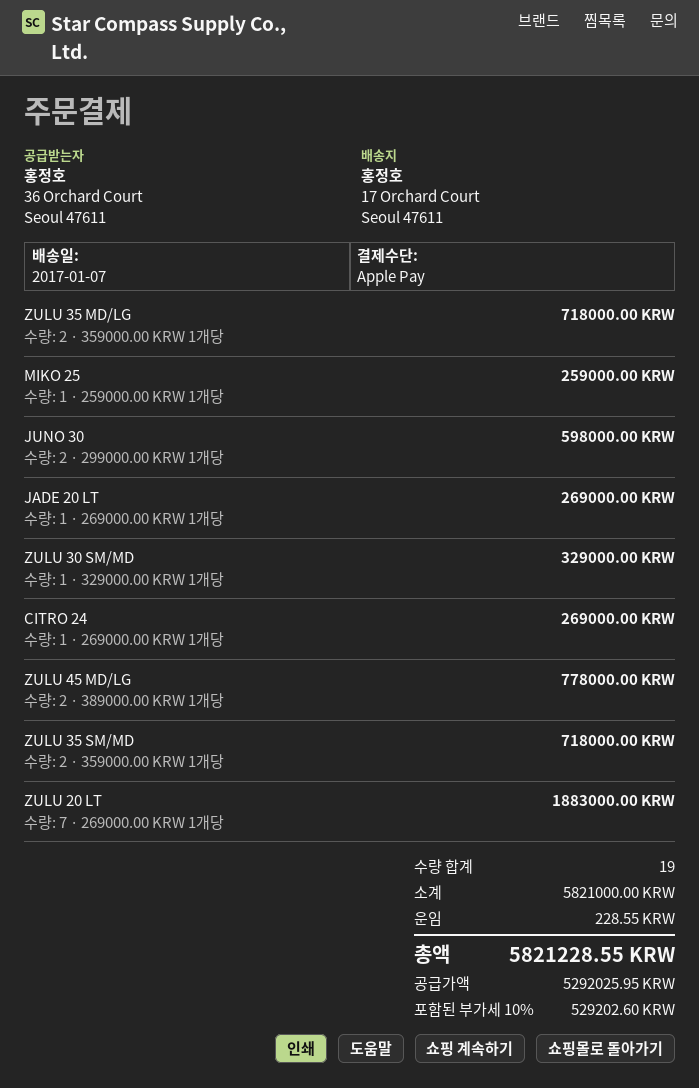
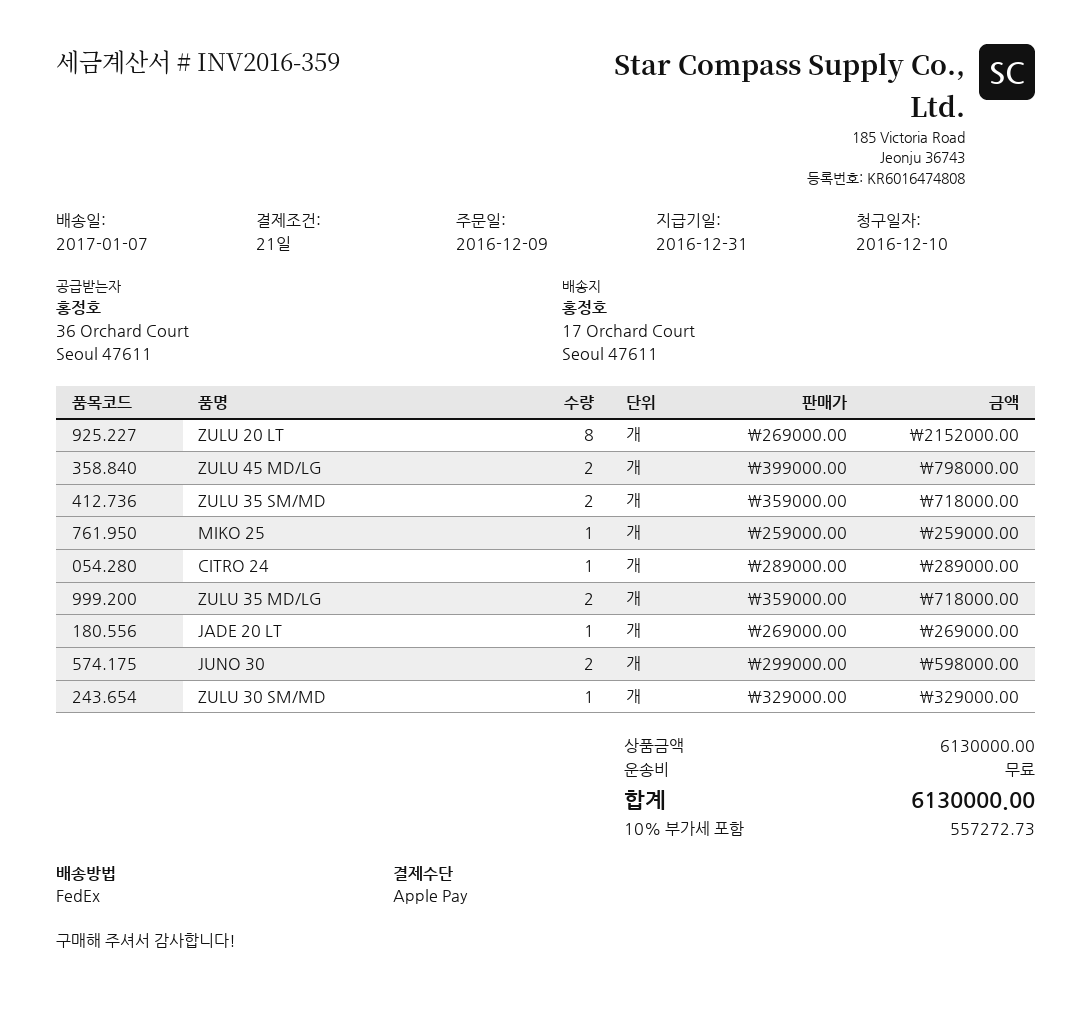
CITRO 24: 1 x 269000.00 = 269000.00 -> 1 x 289000.00 = 289000.00
ZULU 45 MD/LG: 2 x 389000.00 = 778000.00 -> 2 x 399000.00 = 798000.00
ZULU 20 LT: 7 x 269000.00 = 1883000.00 -> 8 x 269000.00 = 2152000.00
subtotal: 5821000.00 -> 6130000.00
shipping: 228.55 -> 0.00
tax: 10% = 529202.60 -> 10% = 557272.73
total: 5821228.55 -> 6130000.00

